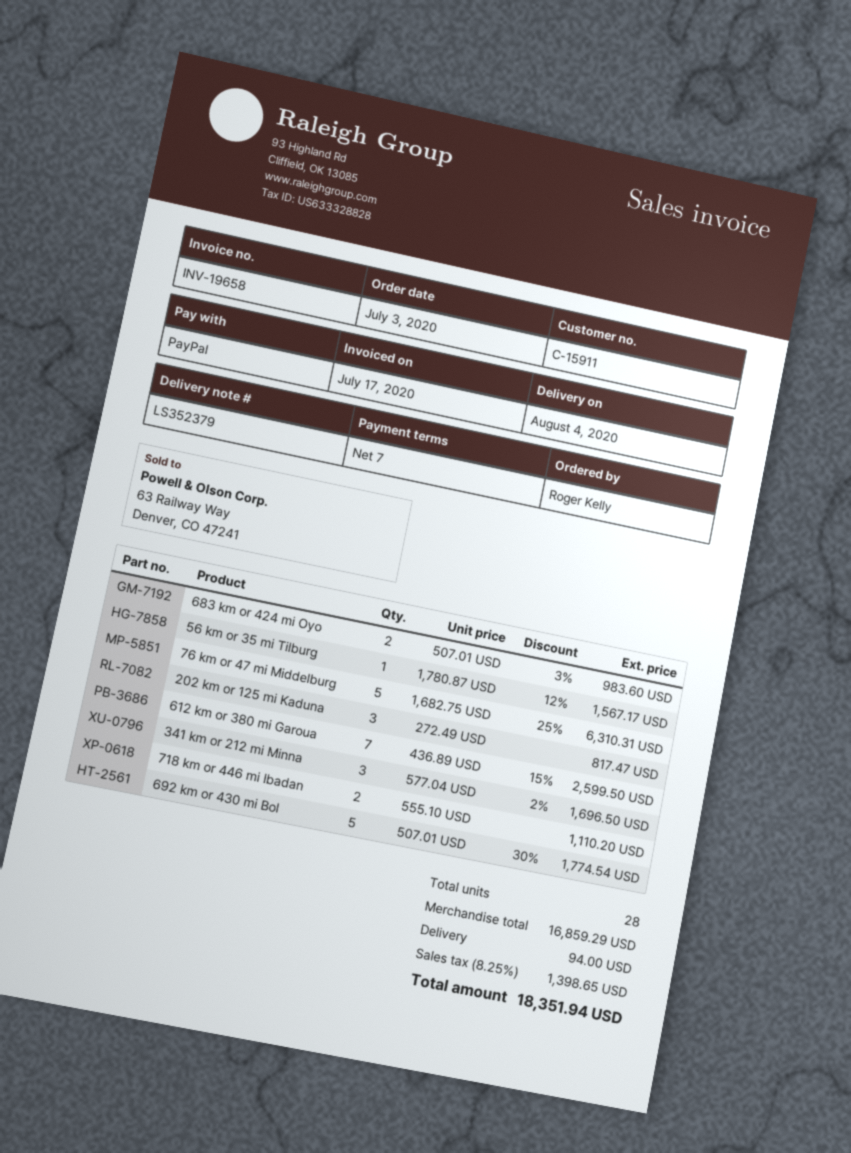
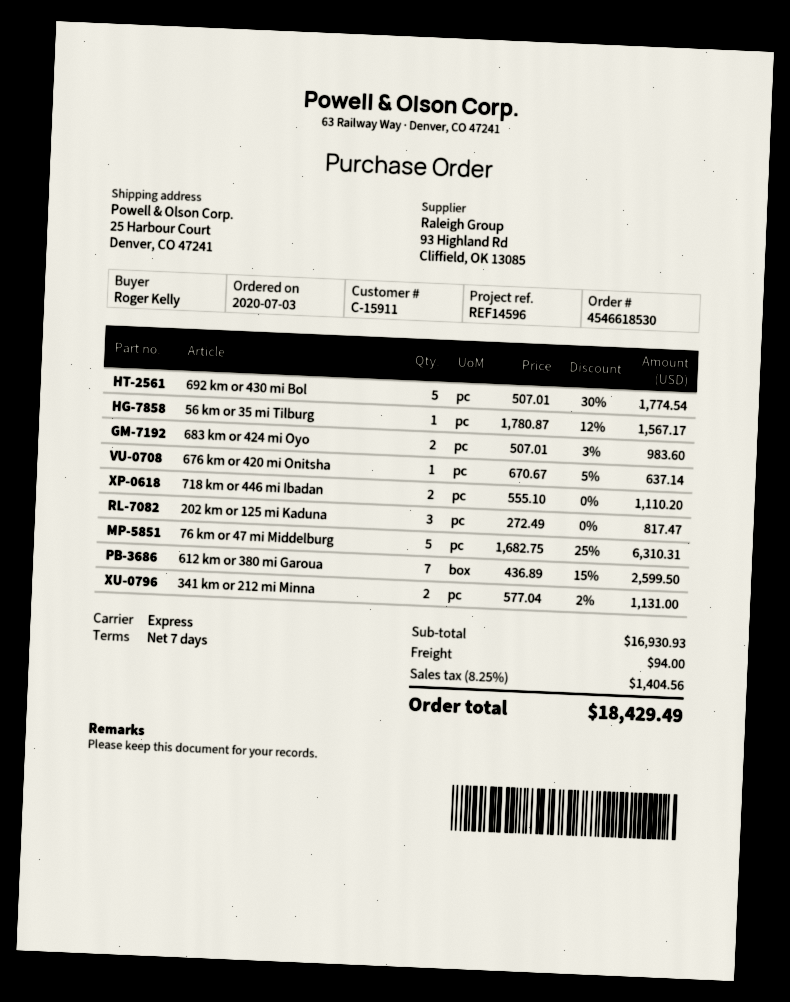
341 km or 212 mi Minna: 3 x 577.04 - 2% = 1696.50 -> 2 x 577.04 - 2% = 1131.00
676 km or 420 mi Onitsha: none -> 1 x 670.67 - 5% = 637.14
subtotal: 16859.29 -> 16930.93
tax: 8.25% = 1398.65 -> 8.25% = 1404.56
total: 18351.94 -> 18429.49

